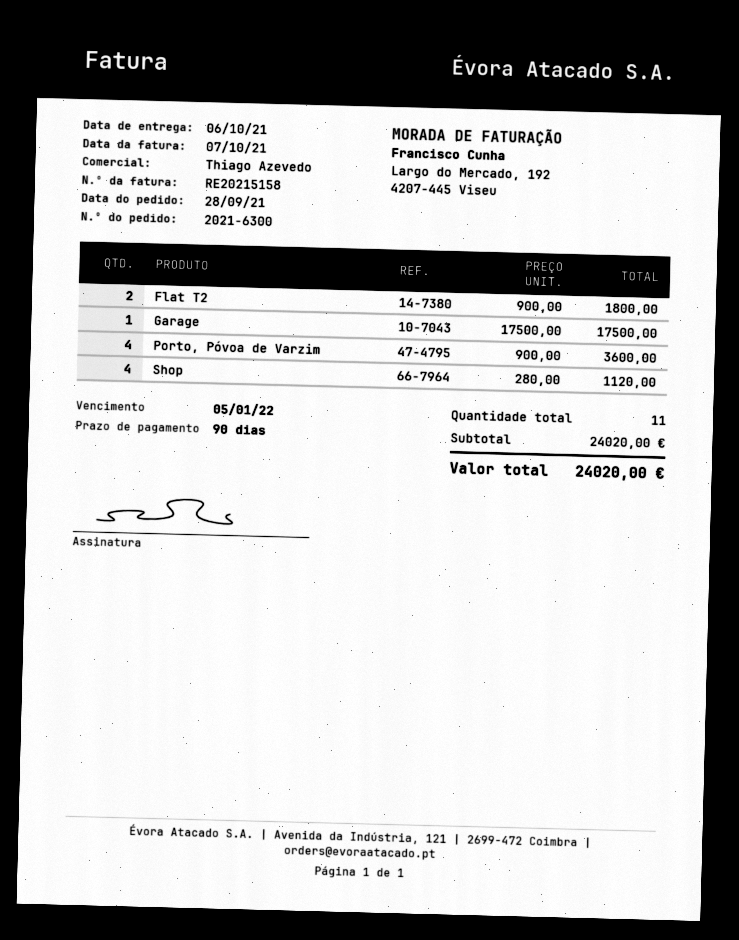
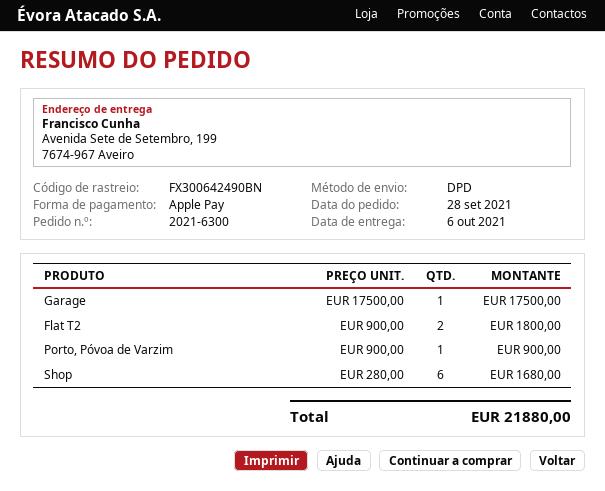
Porto, Póvoa de Varzim: 4 x 900.00 = 3600.00 -> 1 x 900.00 = 900.00
Shop: 4 x 280.00 = 1120.00 -> 6 x 280.00 = 1680.00
total: 24020.00 -> 21880.00

